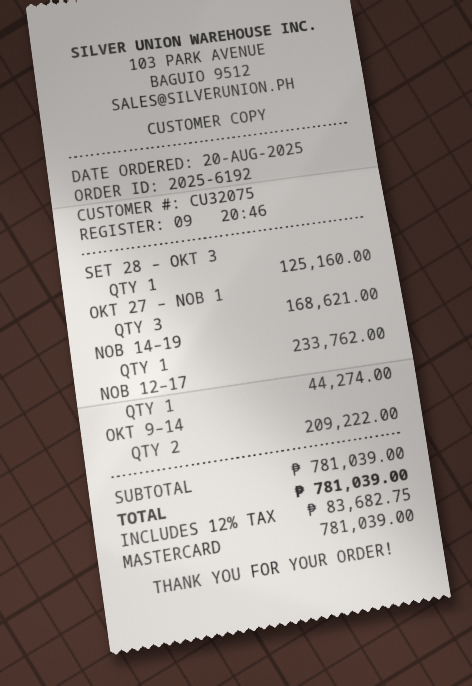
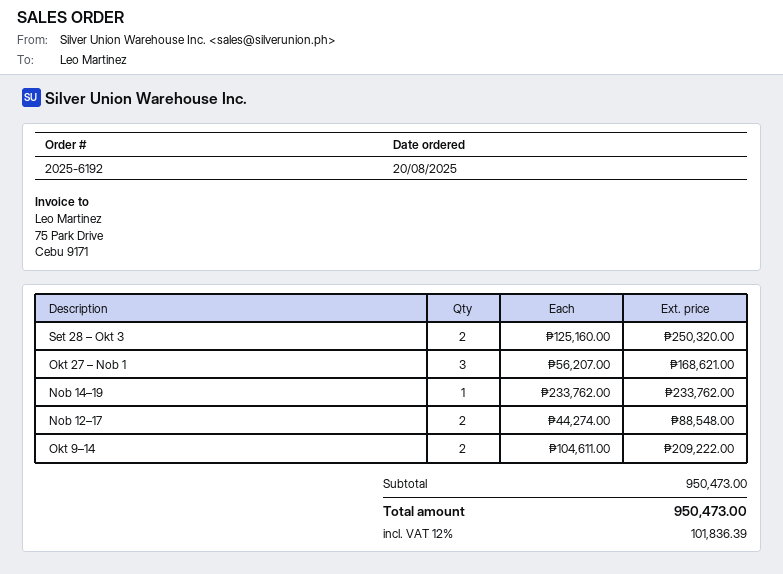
SET 28 – OKT 3: 1 for 125160.00 -> 2 for 250320.00
NOB 12–17: 1 for 44274.00 -> 2 for 88548.00
subtotal: 781039.00 -> 950473.00
tax: 12% = 83682.75 -> 12% = 101836.39
total: 781039.00 -> 950473.00

